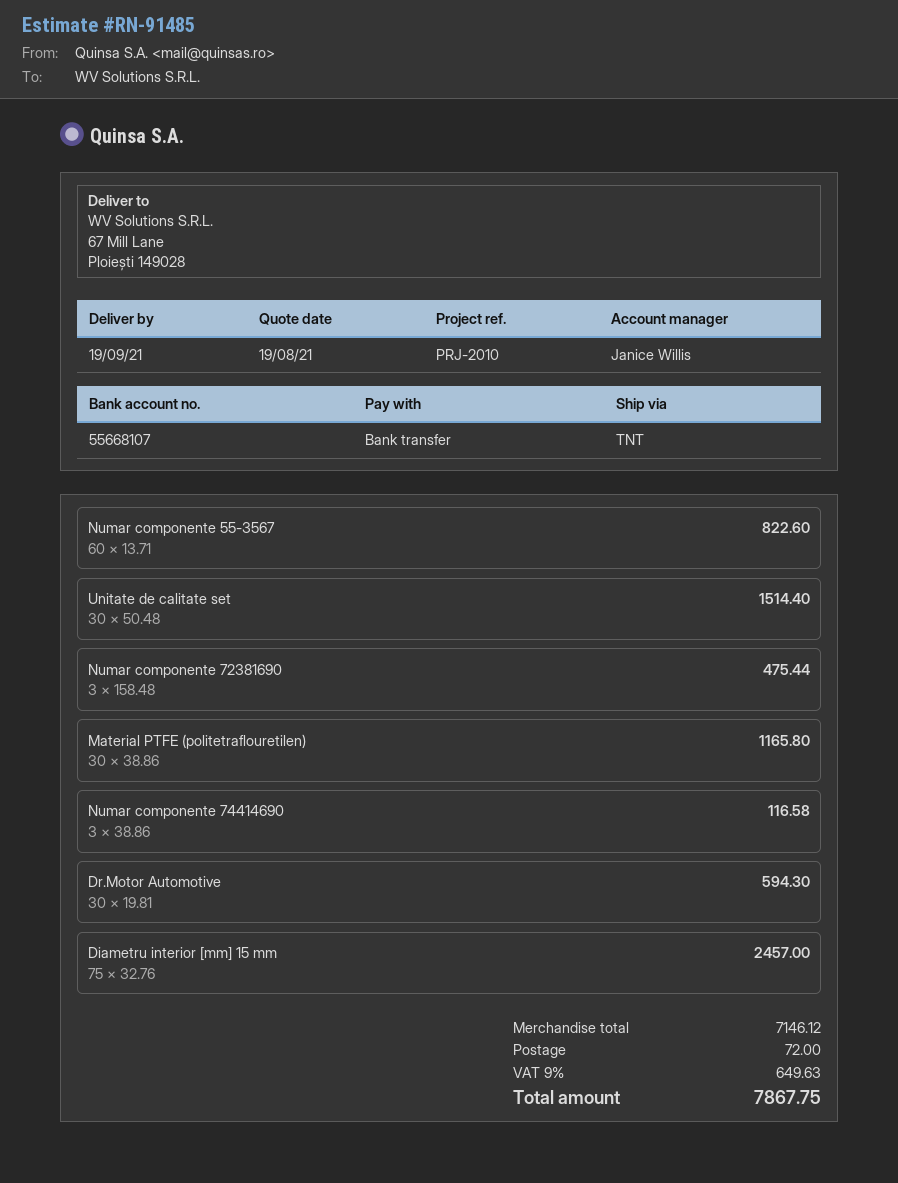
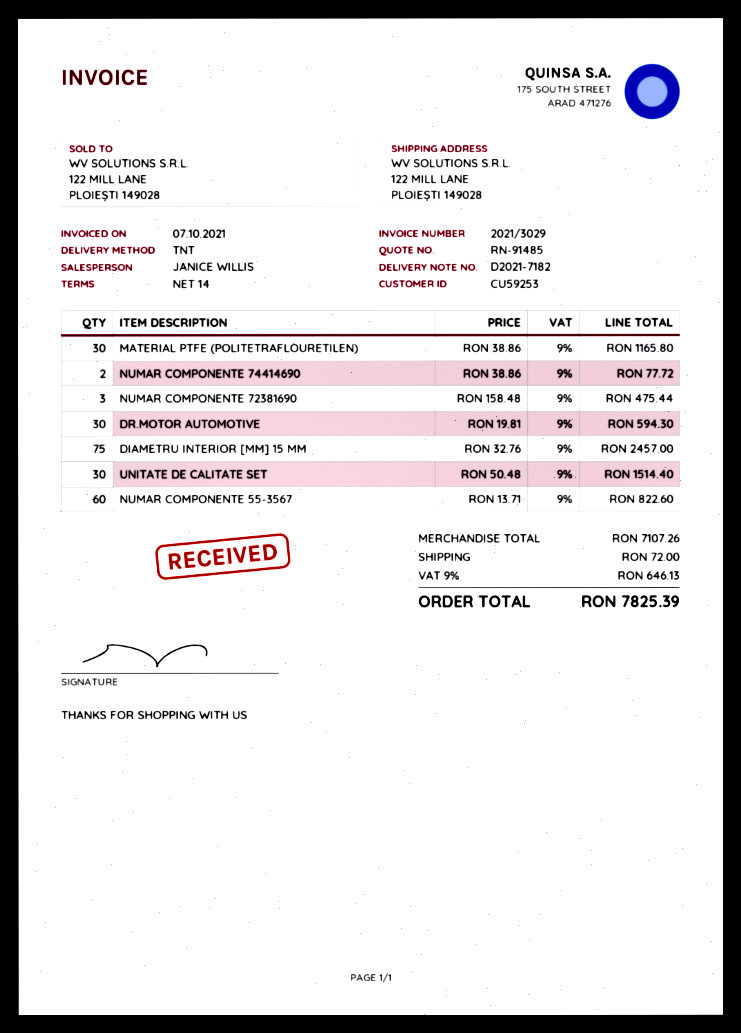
ship to: 67 Mill Lane, Ploiești 149028 -> 122 MILL LANE, PLOIEȘTI 149028
Numar componente 74414690: 3 x 38.86 = 116.58 -> 2 x 38.86 = 77.72
subtotal: 7146.12 -> 7107.26
tax: 9% = 649.63 -> 9% = 646.13
total: 7867.75 -> 7825.39

